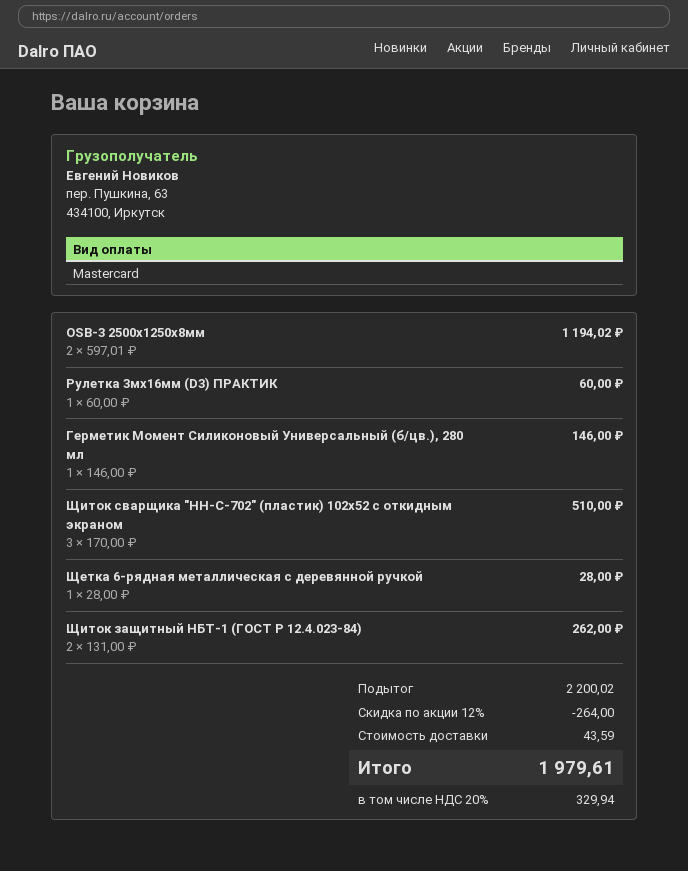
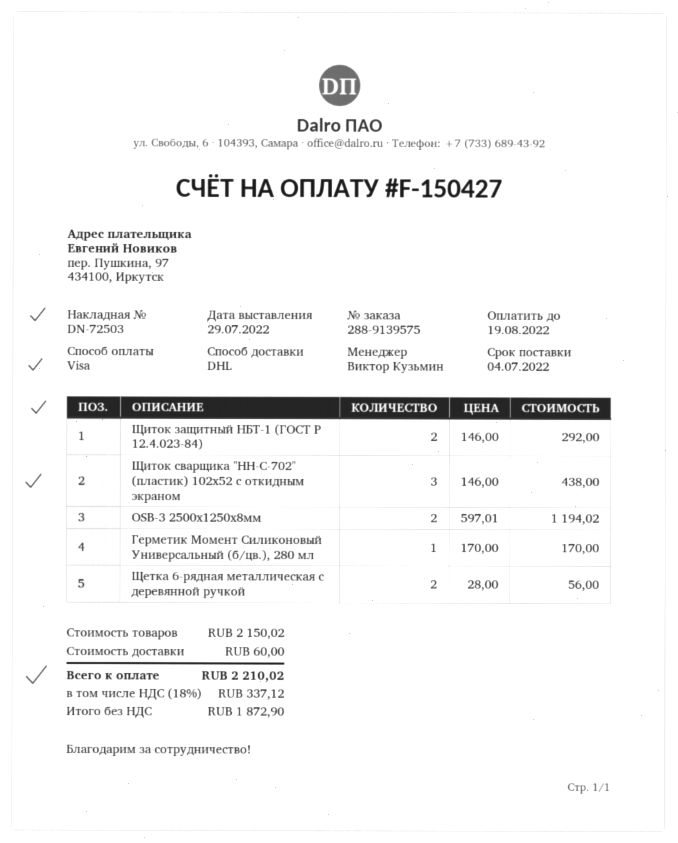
payment method: Mastercard -> Visa
Рулетка 3мх16мм (D3) ПРАКТИК: 1 x 60.00 = 60.00 -> none
Герметик Момент Силиконовый Универсальный (б/цв.), 280 мл: 1 x 146.00 = 146.00 -> 1 x 170.00 = 170.00
Щиток сварщика "НН-С-702" (пластик) 102х52 с откидным экраном: 3 x 170.00 = 510.00 -> 3 x 146.00 = 438.00
Щетка 6-рядная металлическая с деревянной ручкой: 1 x 28.00 = 28.00 -> 2 x 28.00 = 56.00
Щиток защитный НБТ-1 (ГОСТ Р 12.4.023-84): 2 x 131.00 = 262.00 -> 2 x 146.00 = 292.00
subtotal: 2200.02 -> 2150.02
discount: 12% = 264.00 -> none
shipping: 43.59 -> 60.00
tax: 20% = 329.94 -> 18% = 337.12
total: 1979.61 -> 2210.02

